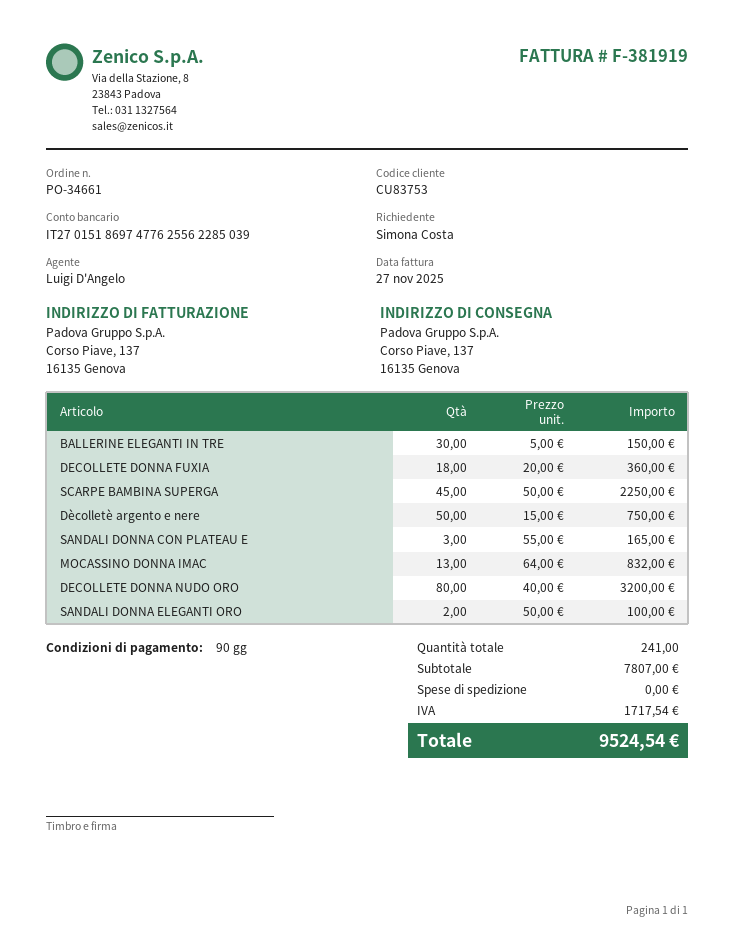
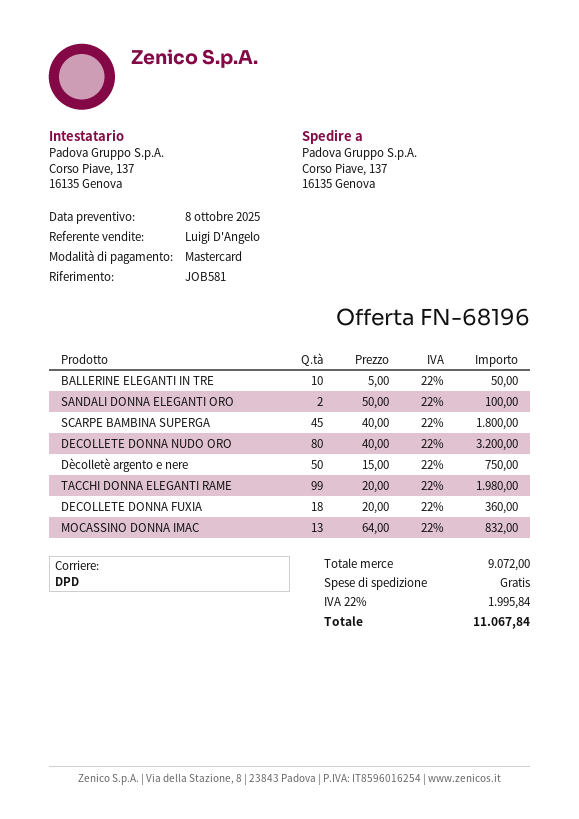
BALLERINE ELEGANTI IN TRE: 30 x 5.00 = 150.00 -> 10 x 5.00 = 50.00
SCARPE BAMBINA SUPERGA: 45 x 50.00 = 2250.00 -> 45 x 40.00 = 1800.00
SANDALI DONNA CON PLATEAU E: 3 x 55.00 = 165.00 -> none
TACCHI DONNA ELEGANTI RAME: none -> 99 x 20.00 = 1980.00
subtotal: 7807.00 -> 9072.00
tax: 1717.54 -> 1995.84
total: 9524.54 -> 11067.84

